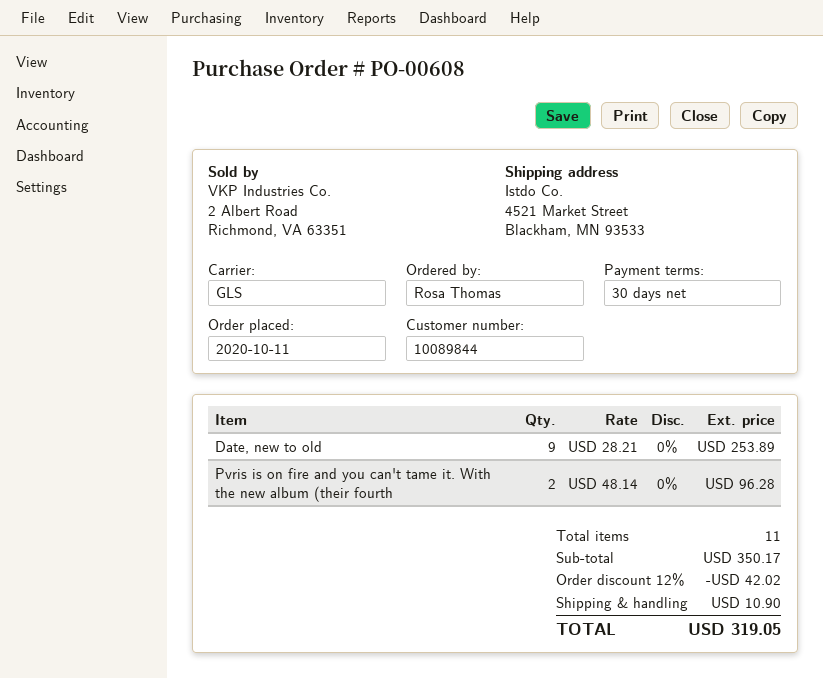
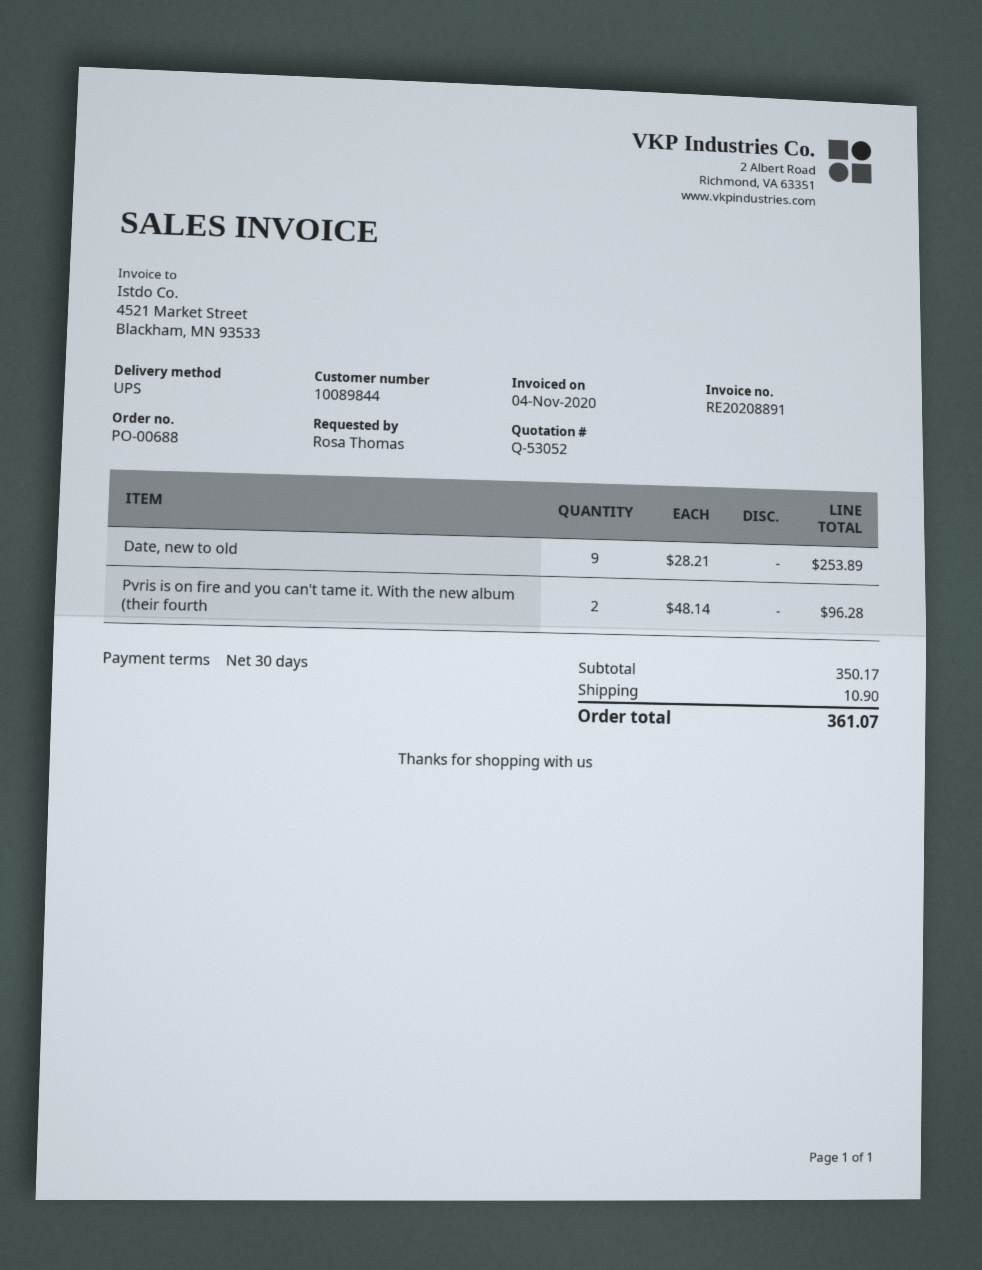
order number: PO-00608 -> PO-00688
shipping method: GLS -> UPS
discount: 12% = 42.02 -> none
total: 319.05 -> 361.07

